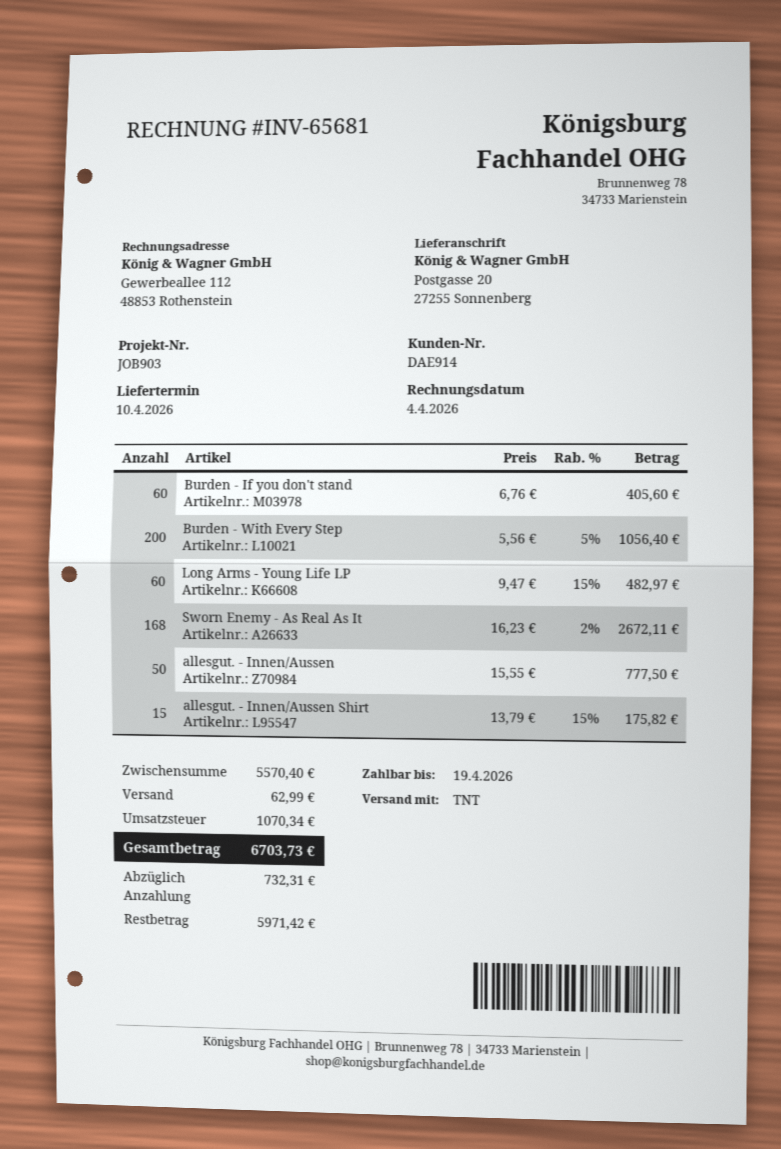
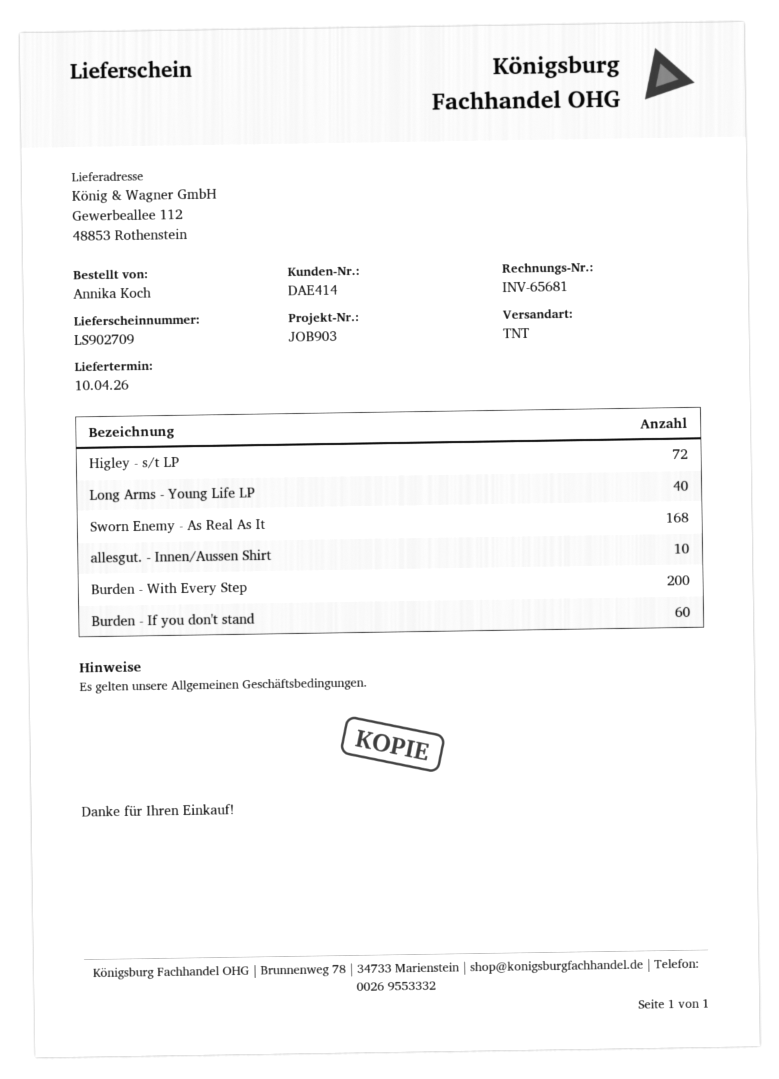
customer number: DAE914 -> DAE414
ship to: Postgasse 20, 27255 Sonnenberg -> Gewerbeallee 112, 48853 Rothenstein
Long Arms - Young Life LP: 60 -> 40
allesgut. - Innen/Aussen: 50 -> none
allesgut. - Innen/Aussen Shirt: 15 -> 10
Higley - s/t LP: none -> 72

